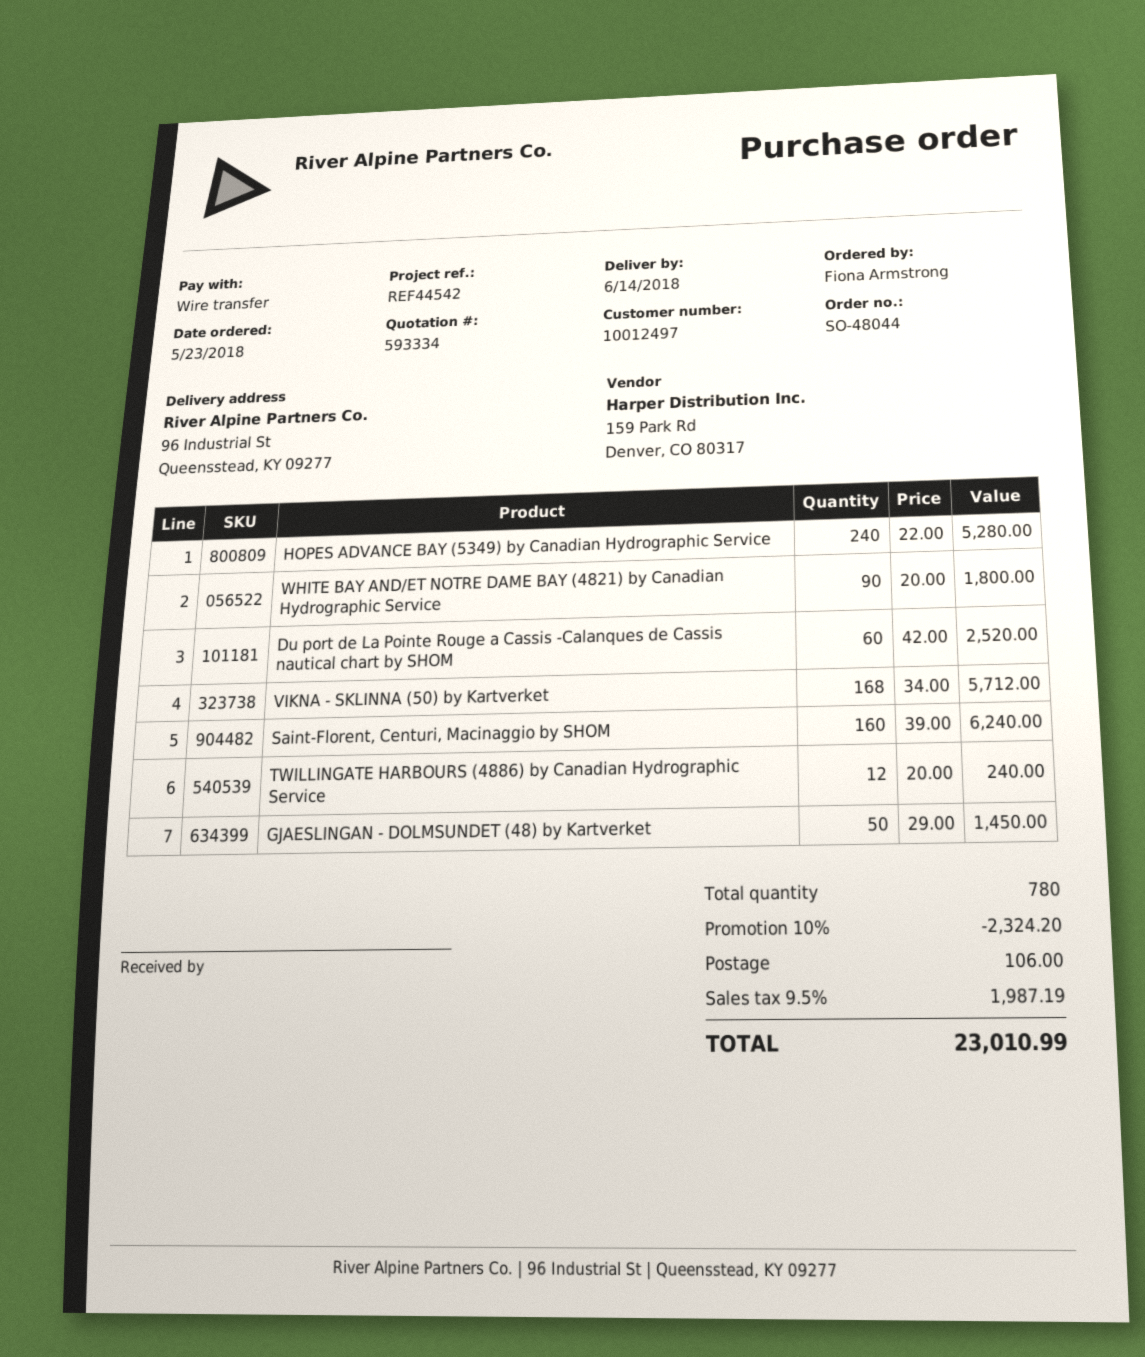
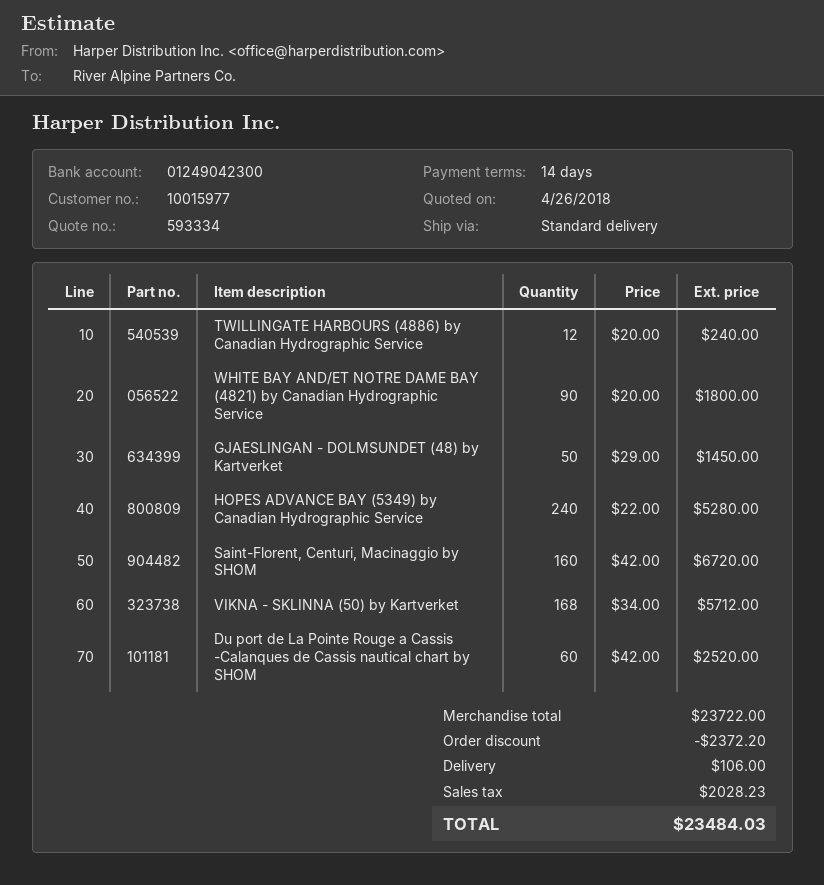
customer number: 10012497 -> 10015977
Saint-Florent, Centuri, Macinaggio by SHOM: 160 x 39.00 = 6240.00 -> 160 x 42.00 = 6720.00
discount: 2324.20 -> 2372.20
tax: 1987.19 -> 2028.23
total: 23010.99 -> 23484.03

